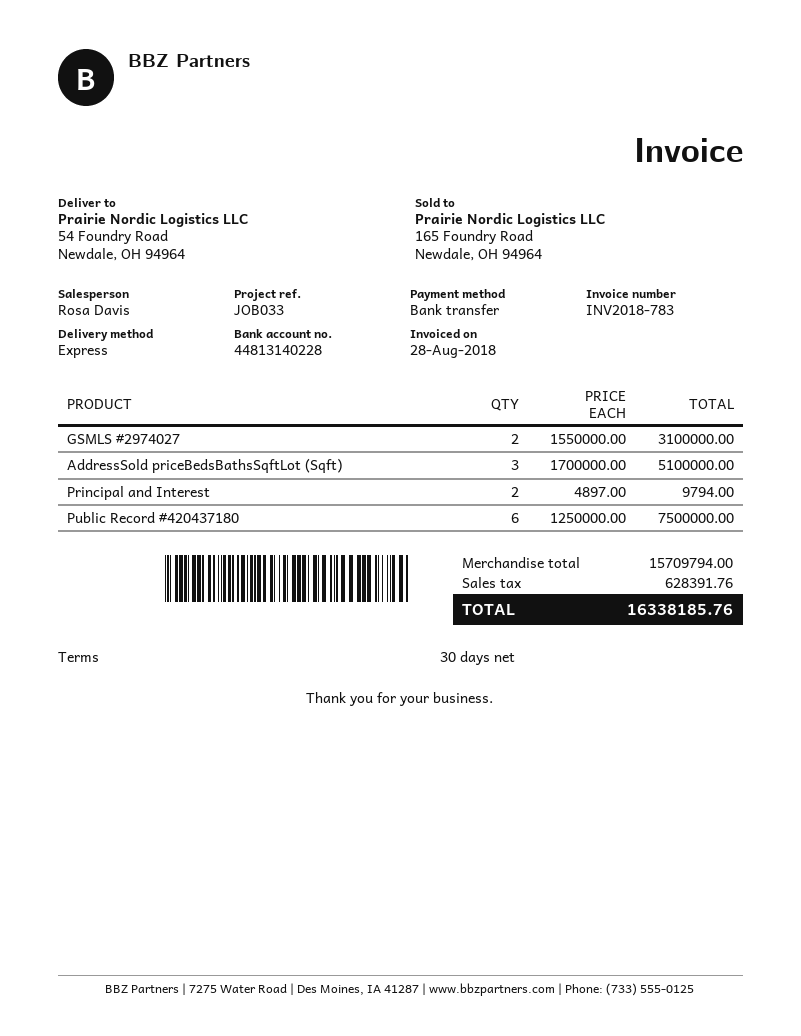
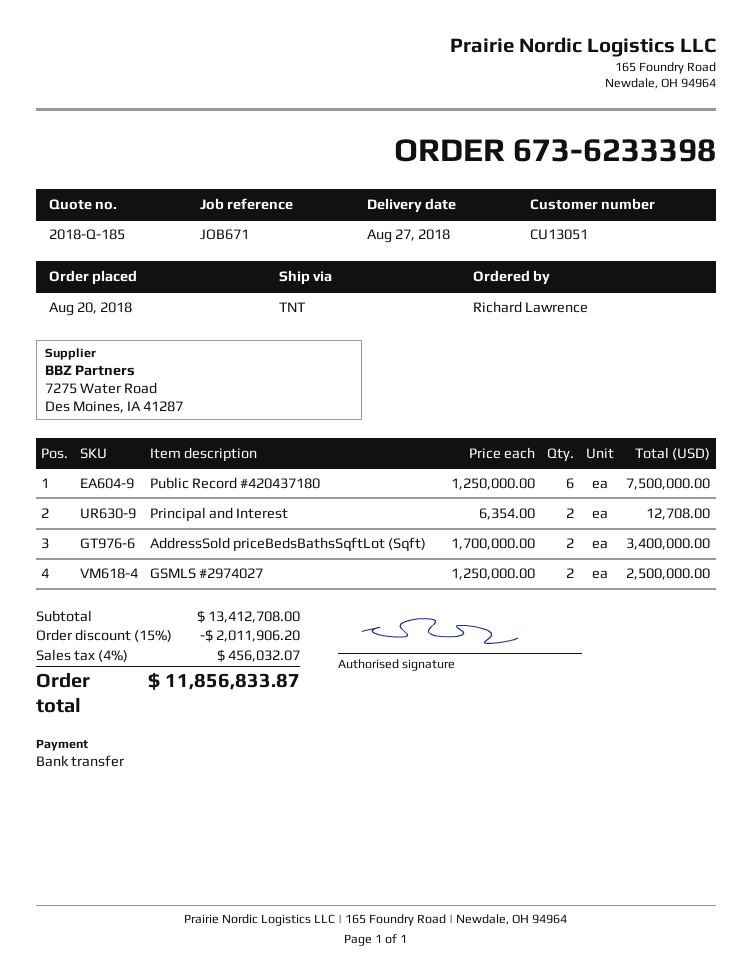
reference: JOB033 -> JOB671
shipping method: express -> TNT
GSMLS #2974027: 2 x 1550000.00 = 3100000.00 -> 2 x 1250000.00 = 2500000.00
AddressSold priceBedsBathsSqftLot (Sqft): 3 x 1700000.00 = 5100000.00 -> 2 x 1700000.00 = 3400000.00
Principal and Interest: 2 x 4897.00 = 9794.00 -> 2 x 6354.00 = 12708.00
subtotal: 15709794.00 -> 13412708.00
discount: none -> 15% = 2011906.20
tax: 628391.76 -> 456032.07
total: 16338185.76 -> 11856833.87

